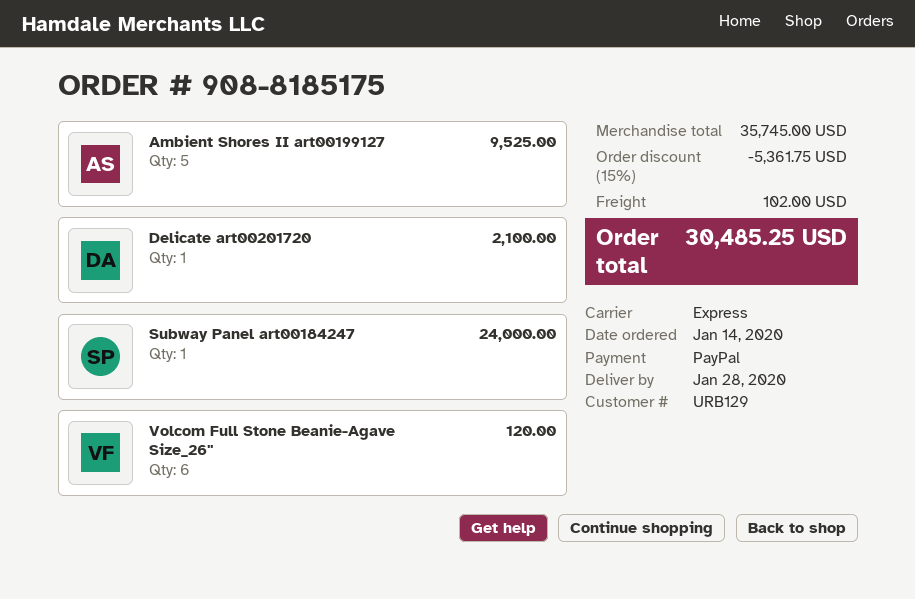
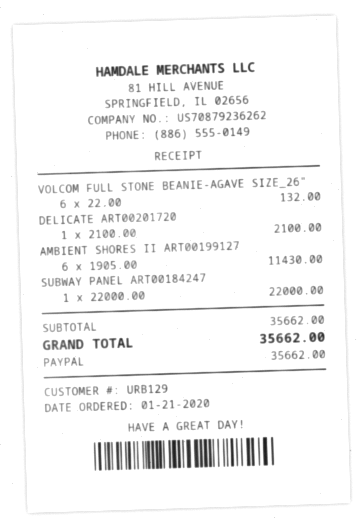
order date: 2020-01-14 -> 2020-01-21
Ambient Shores II art00199127: 5 for 9525.00 -> 6 for 11430.00
Subway Panel art00184247: 1 for 24000.00 -> 1 for 22000.00
Volcom Full Stone Beanie-Agave Size_26": 6 for 120.00 -> 6 for 132.00
subtotal: 35745.00 -> 35662.00
discount: 15% = 5361.75 -> none
shipping: 102.00 -> none
total: 30485.25 -> 35662.00

